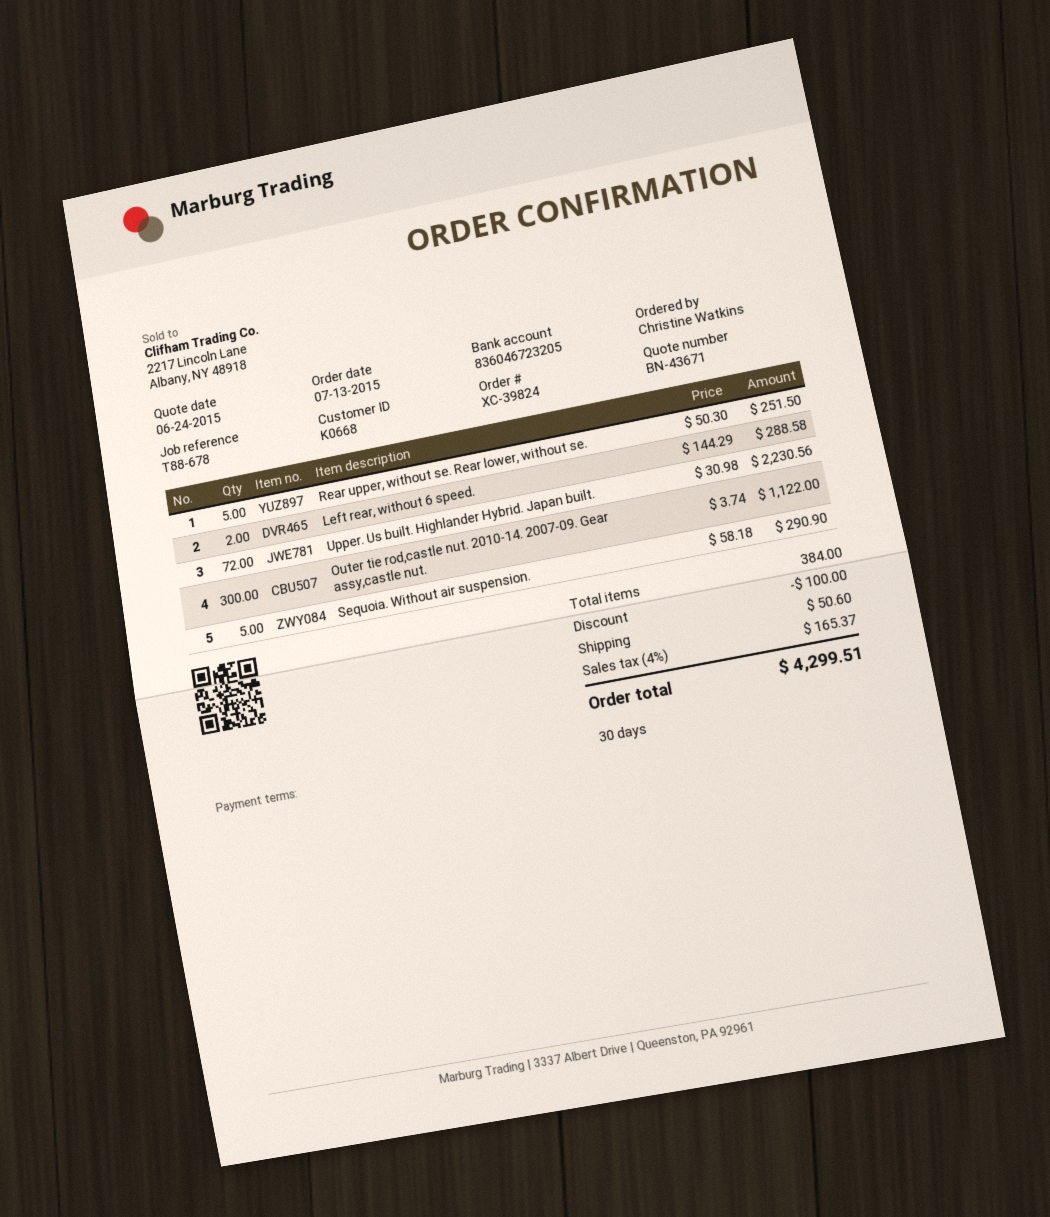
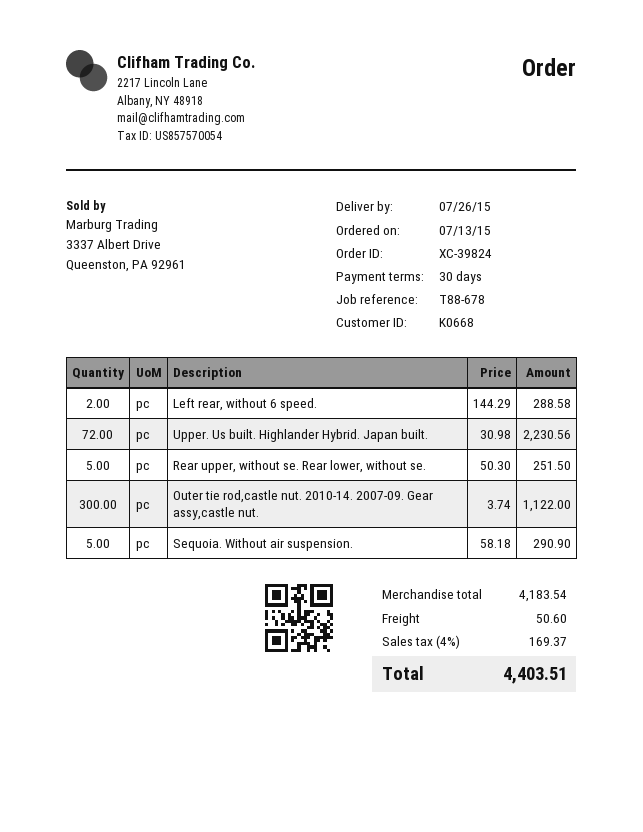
discount: 100.00 -> none
tax: 4% = 165.37 -> 4% = 169.37
total: 4299.51 -> 4403.51

